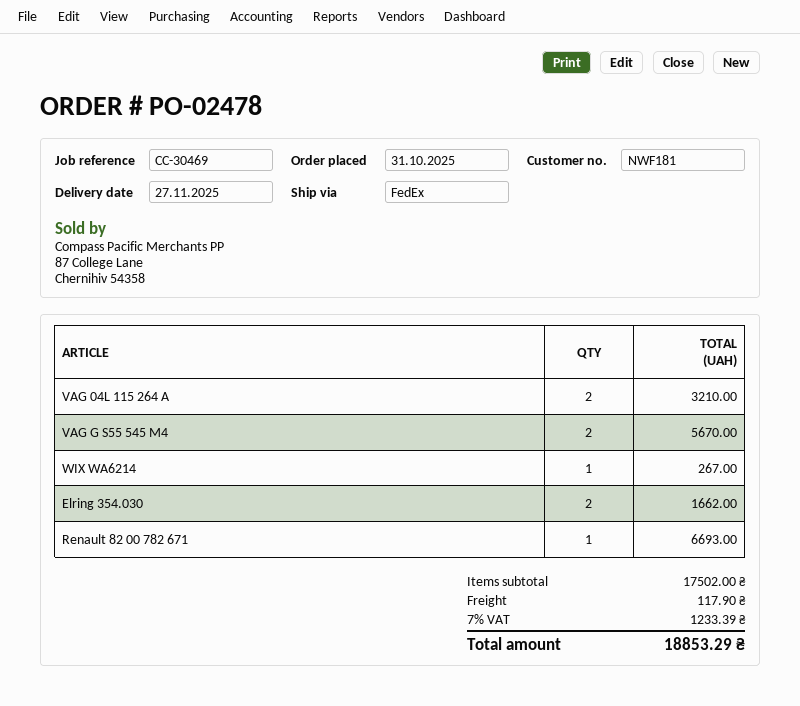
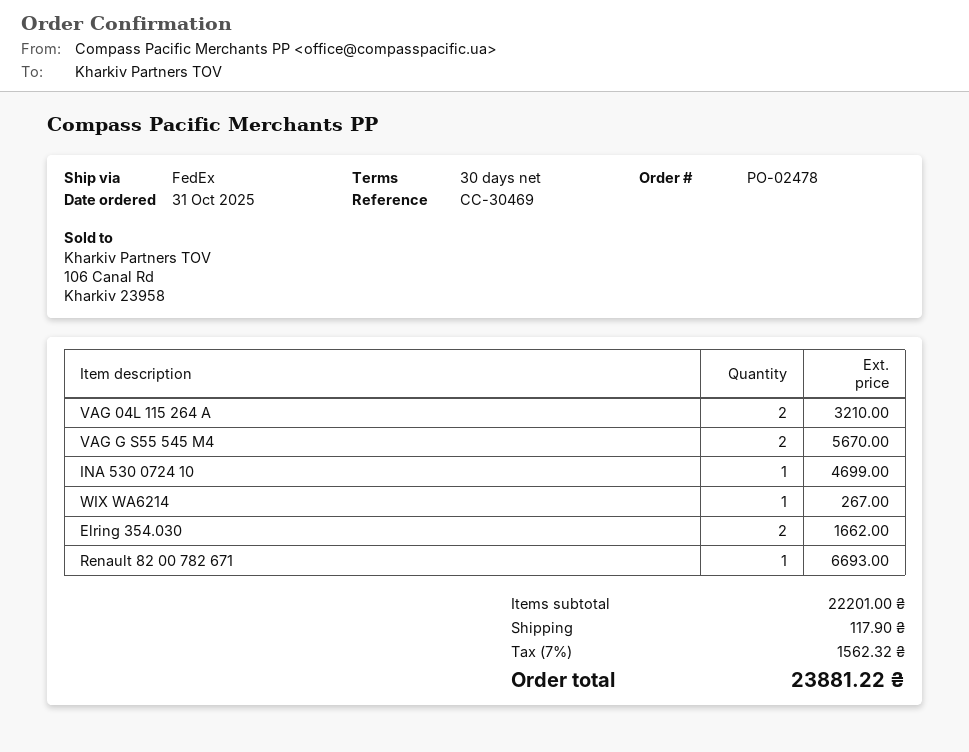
INA 530 0724 10: none -> 1 for 4699.00
subtotal: 17502.00 -> 22201.00
tax: 7% = 1233.39 -> 7% = 1562.32
total: 18853.29 -> 23881.22

